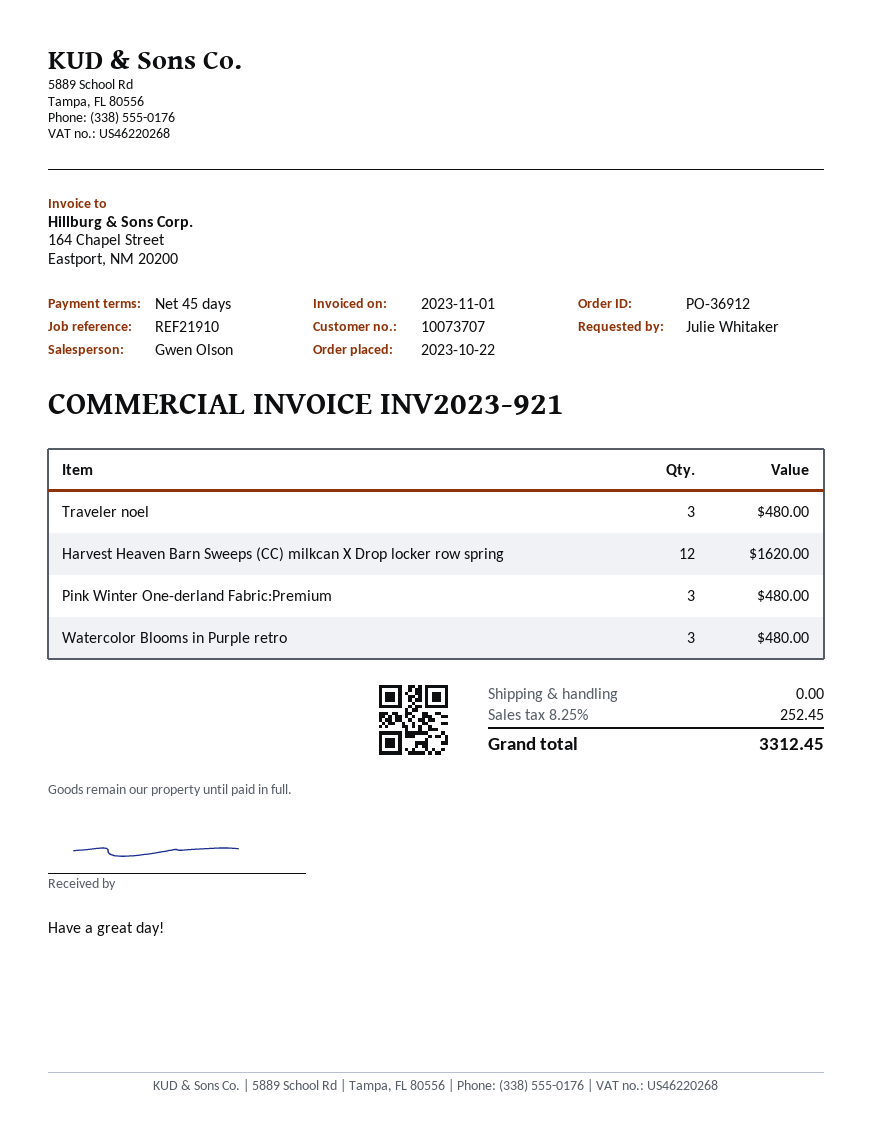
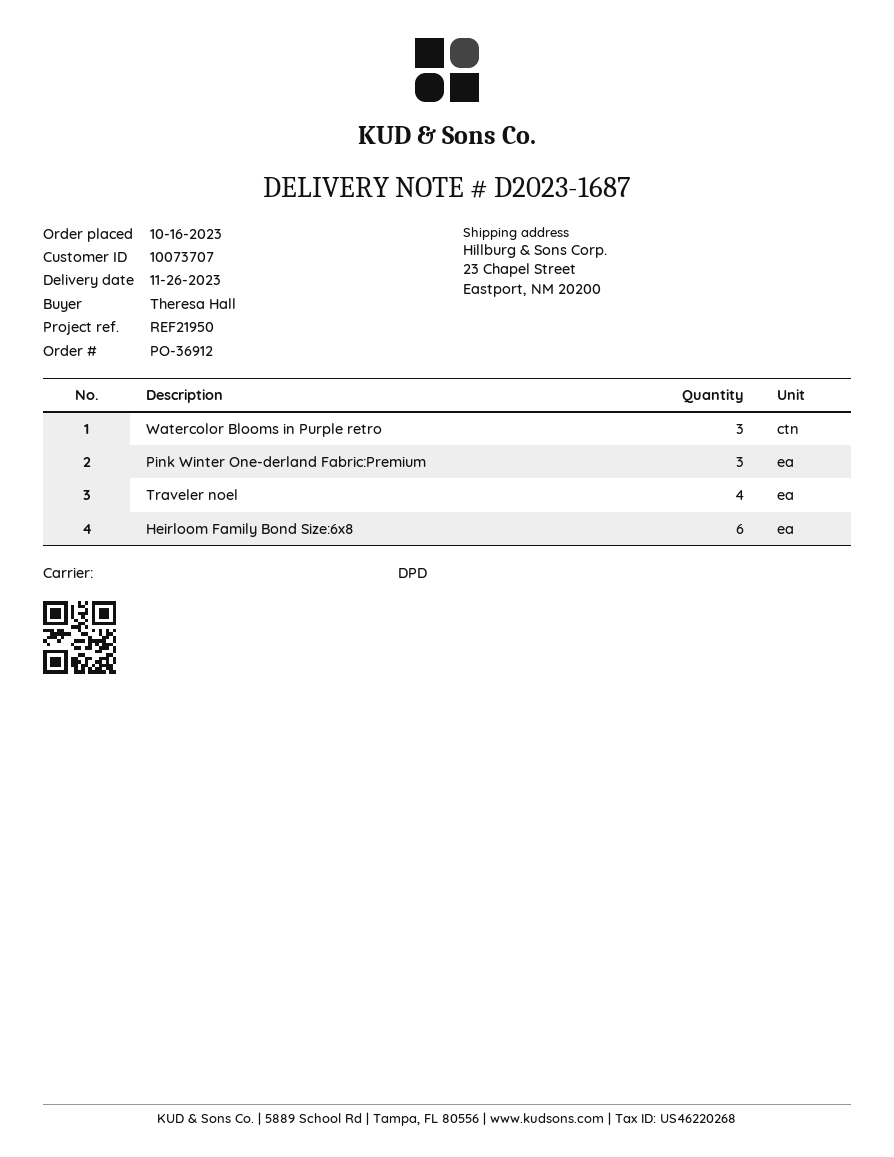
order date: 2023-10-22 -> 2023-10-16
reference: REF21910 -> REF21950
ordered by: Julie Whitaker -> Theresa Hall
Traveler noel: 3 -> 4
Harvest Heaven Barn Sweeps (CC) milkcan X Drop locker row spring: 12 -> none
Heirloom Family Bond Size:6x8: none -> 6

